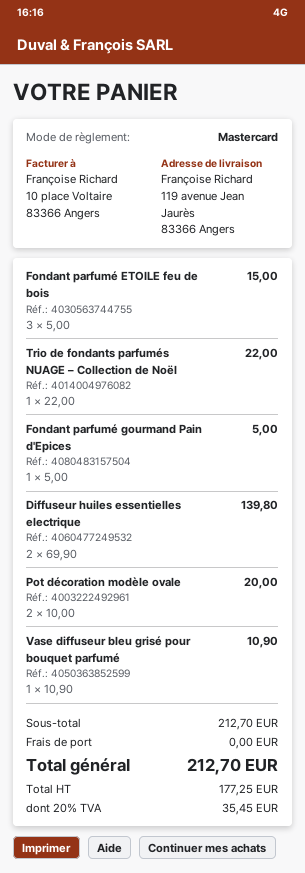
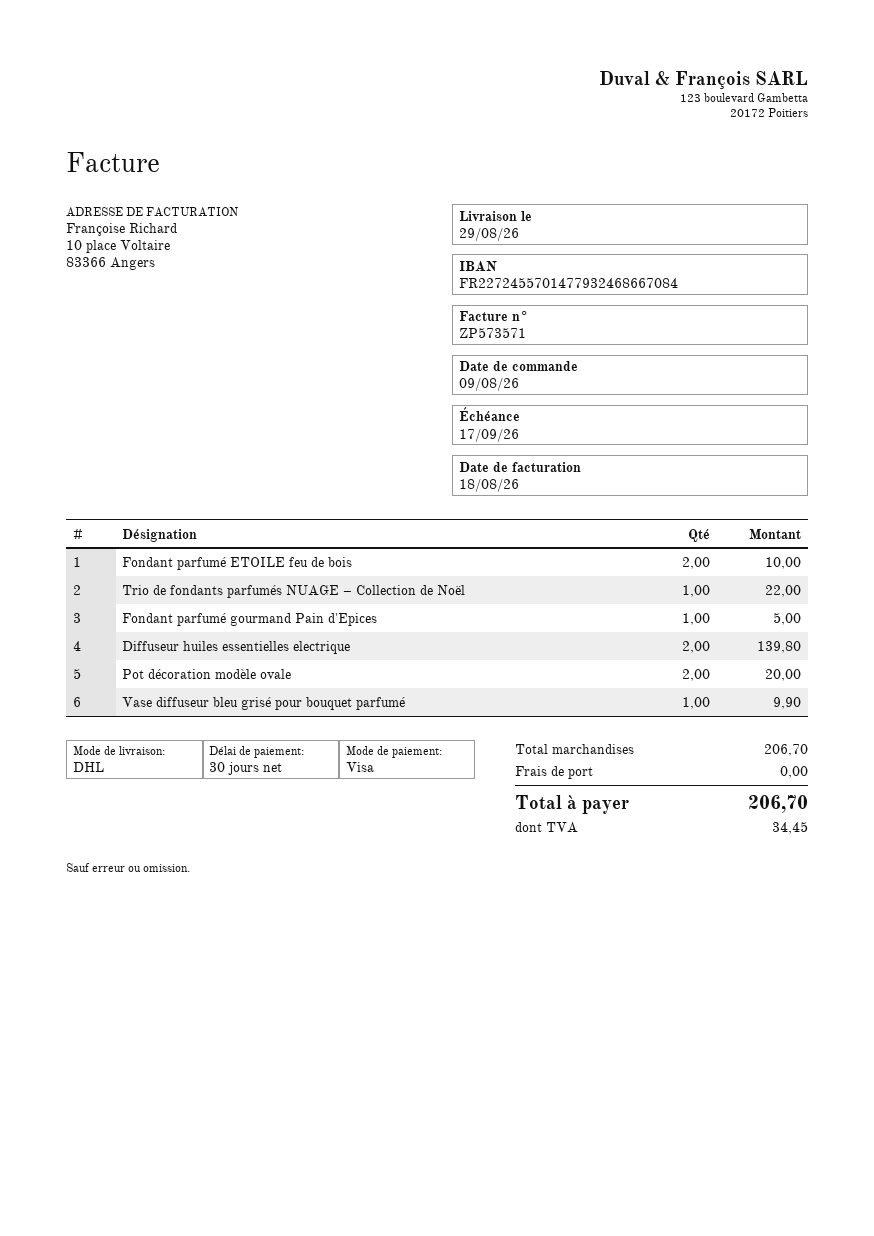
payment method: Mastercard -> Visa
Fondant parfumé ETOILE feu de bois: 3 for 15.00 -> 2 for 10.00
Vase diffuseur bleu grisé pour bouquet parfumé: 1 for 10.90 -> 1 for 9.90
subtotal: 212.70 -> 206.70
tax: 35.45 -> 34.45
total: 212.70 -> 206.70

